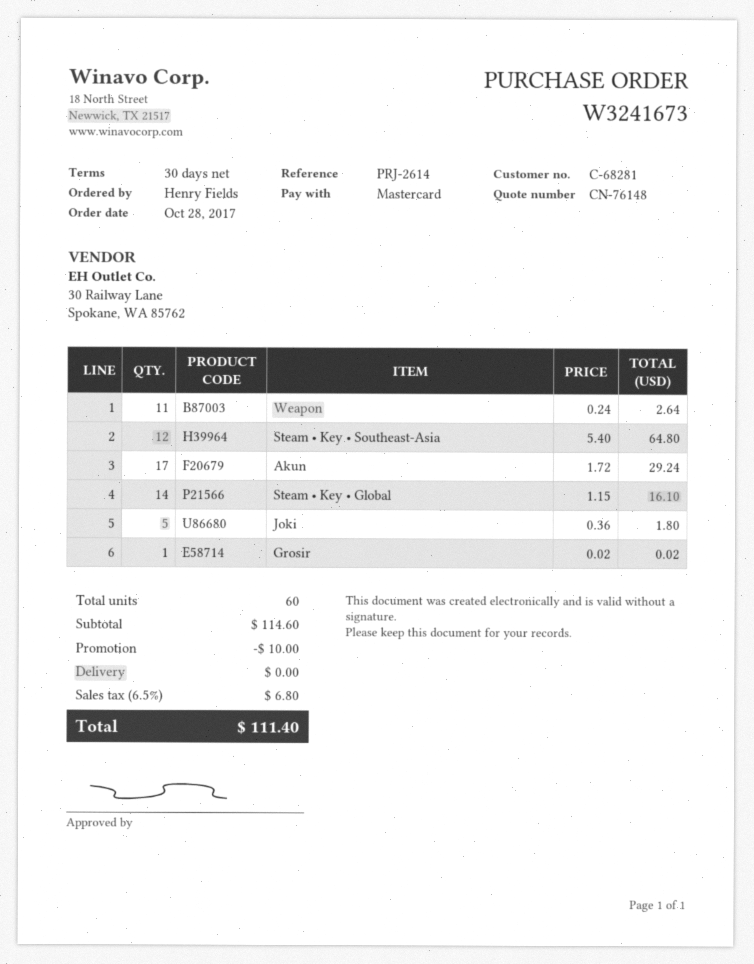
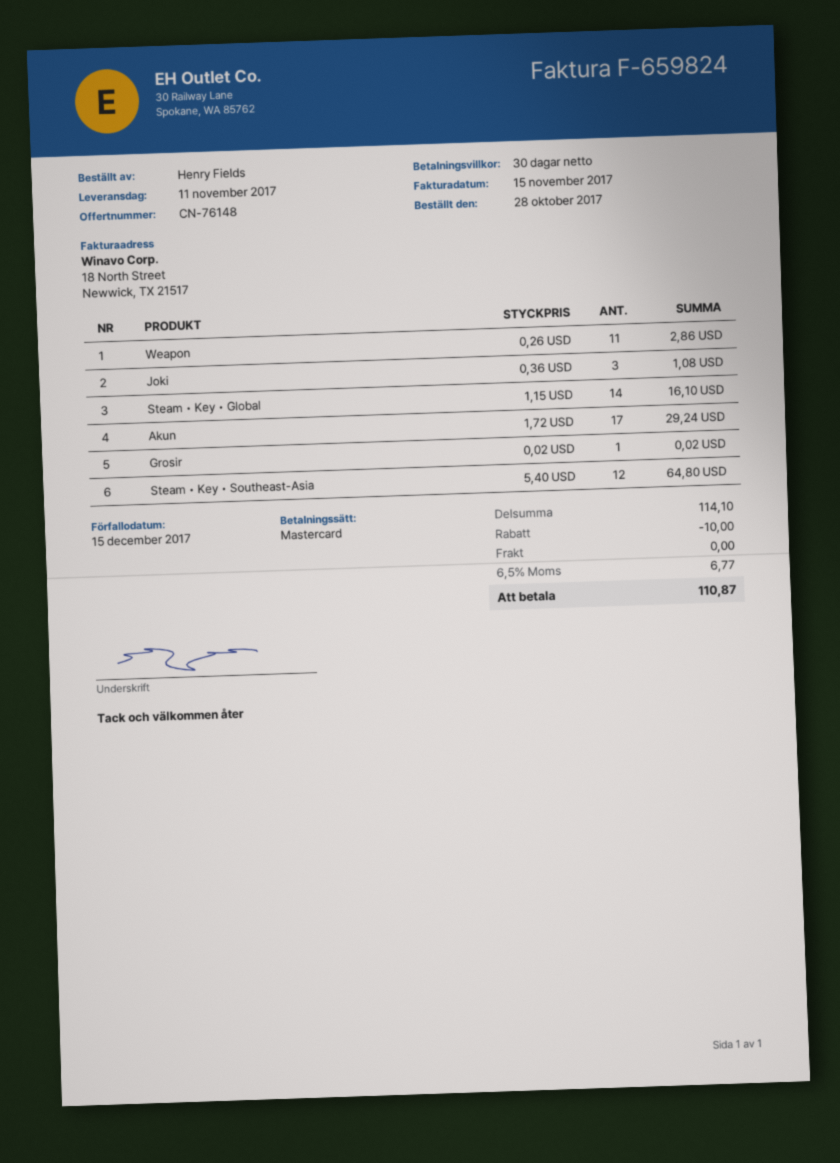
Weapon: 11 x 0.24 = 2.64 -> 11 x 0.26 = 2.86
Joki: 5 x 0.36 = 1.80 -> 3 x 0.36 = 1.08
subtotal: 114.60 -> 114.10
tax: 6.5% = 6.80 -> 6.5% = 6.77
total: 111.40 -> 110.87

